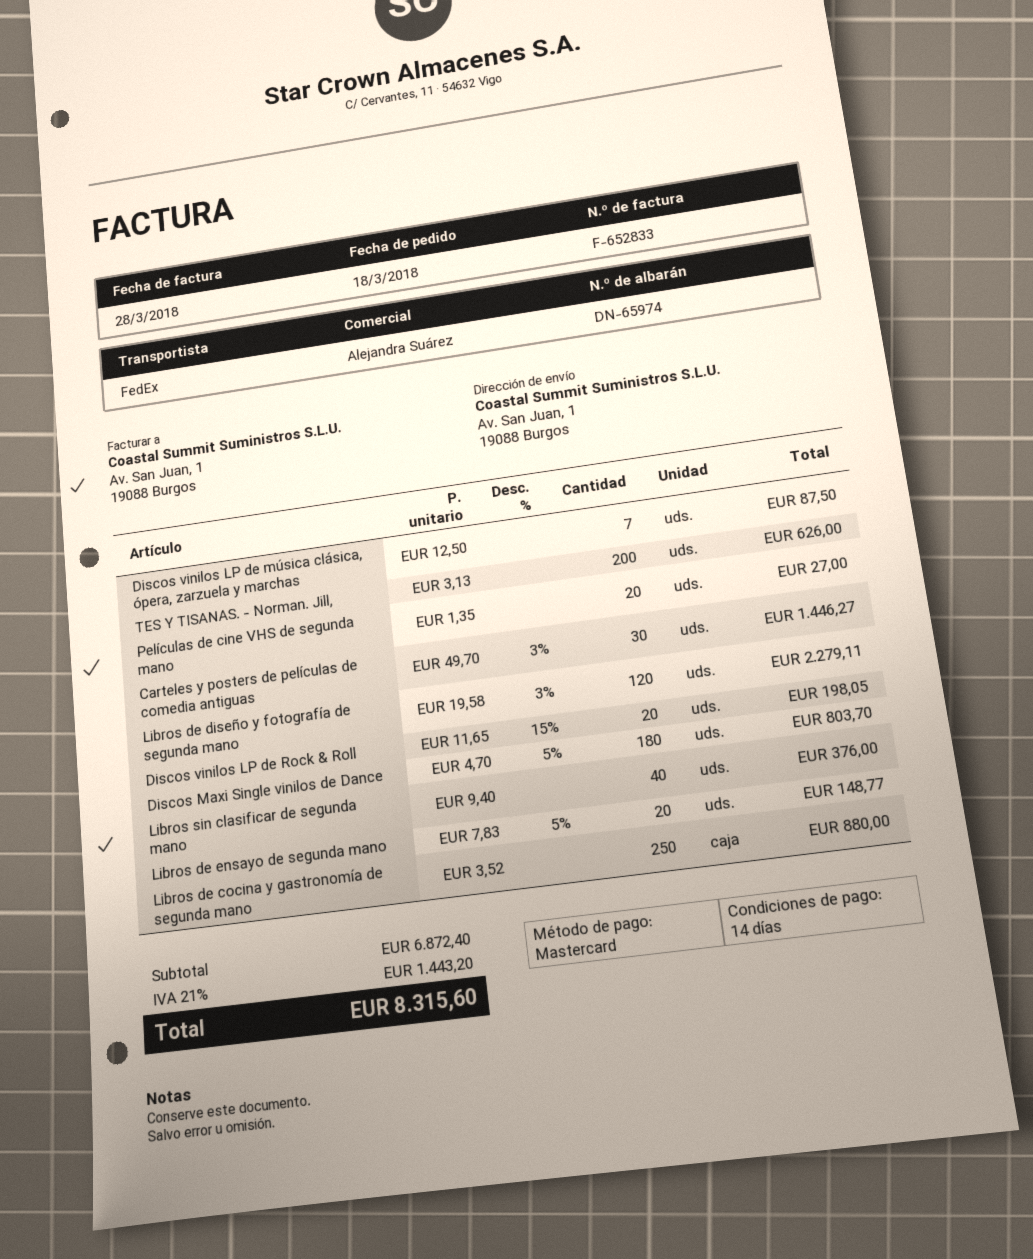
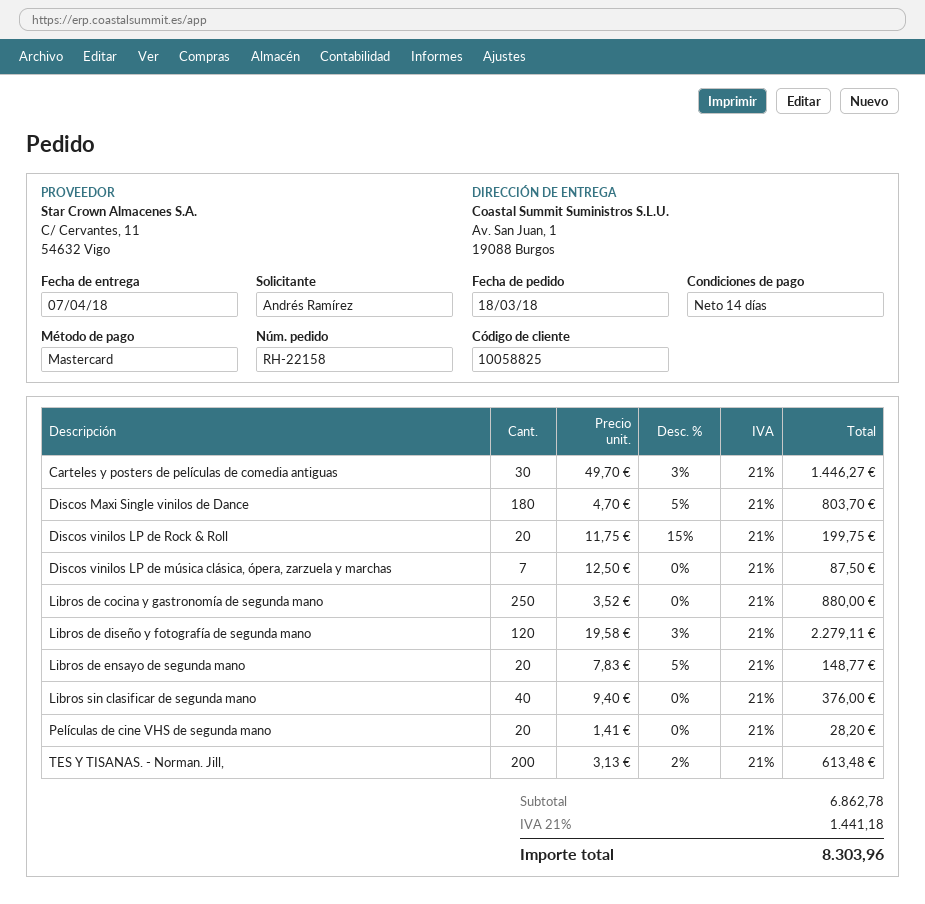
TES Y TISANAS. - Norman. Jill,: 200 x 3.13 = 626.00 -> 200 x 3.13 - 2% = 613.48
Películas de cine VHS de segunda mano: 20 x 1.35 = 27.00 -> 20 x 1.41 = 28.20
Discos vinilos LP de Rock & Roll: 20 x 11.65 - 15% = 198.05 -> 20 x 11.75 - 15% = 199.75
subtotal: 6872.40 -> 6862.78
tax: 21% = 1443.20 -> 21% = 1441.18
total: 8315.60 -> 8303.96

